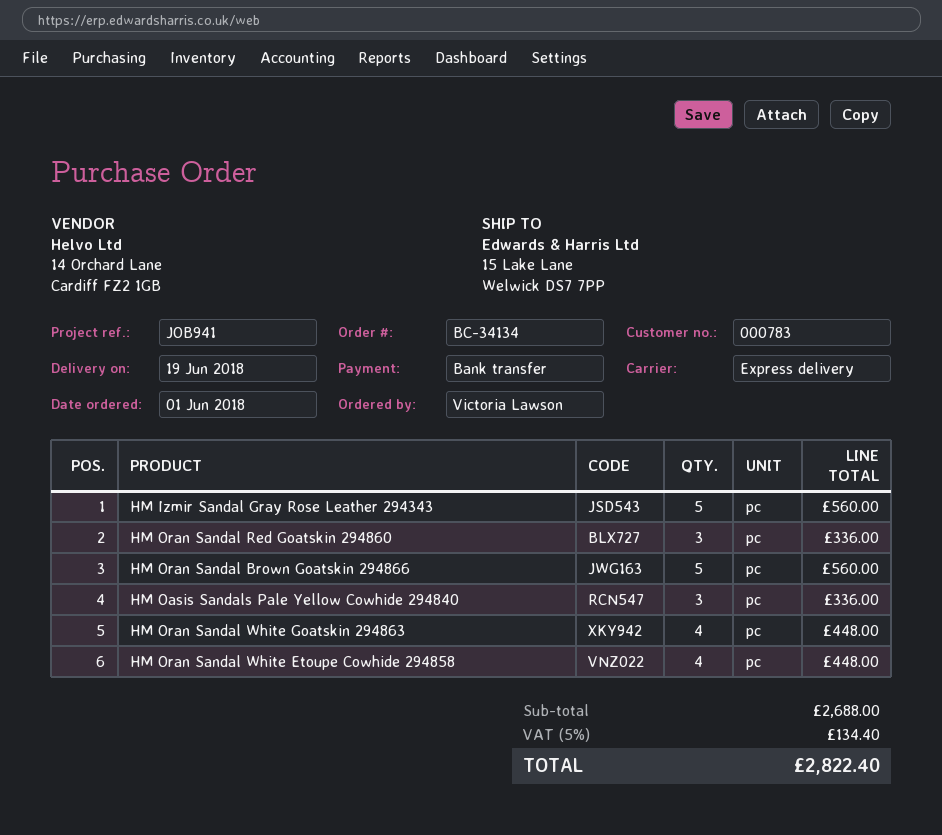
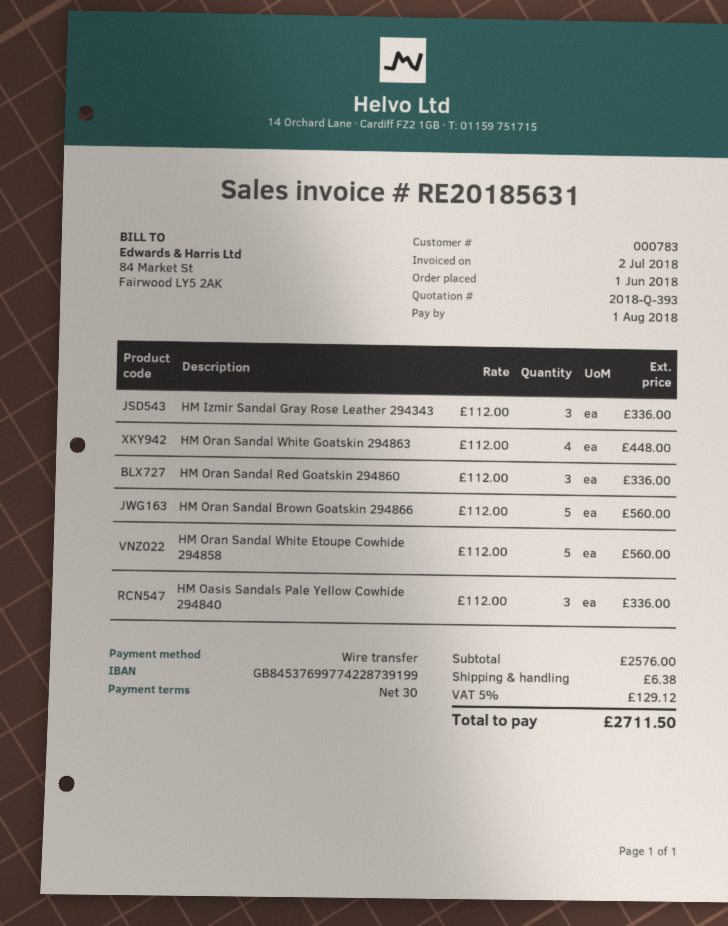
HM Izmir Sandal Gray Rose Leather 294343: 5 for 560.00 -> 3 for 336.00
HM Oran Sandal White Etoupe Cowhide 294858: 4 for 448.00 -> 5 for 560.00
subtotal: 2688.00 -> 2576.00
shipping: none -> 6.38
tax: 5% = 134.40 -> 5% = 129.12
total: 2822.40 -> 2711.50

